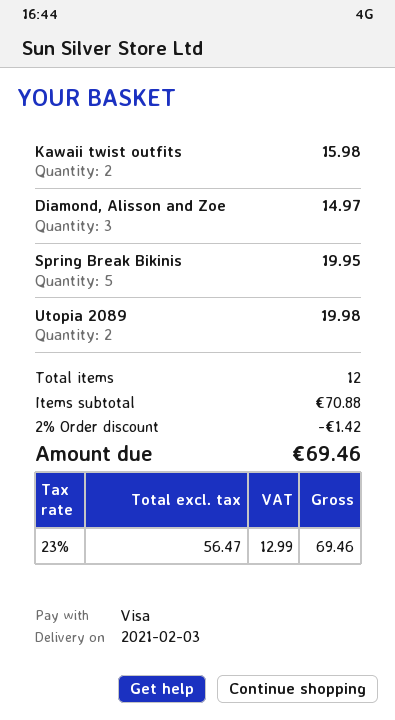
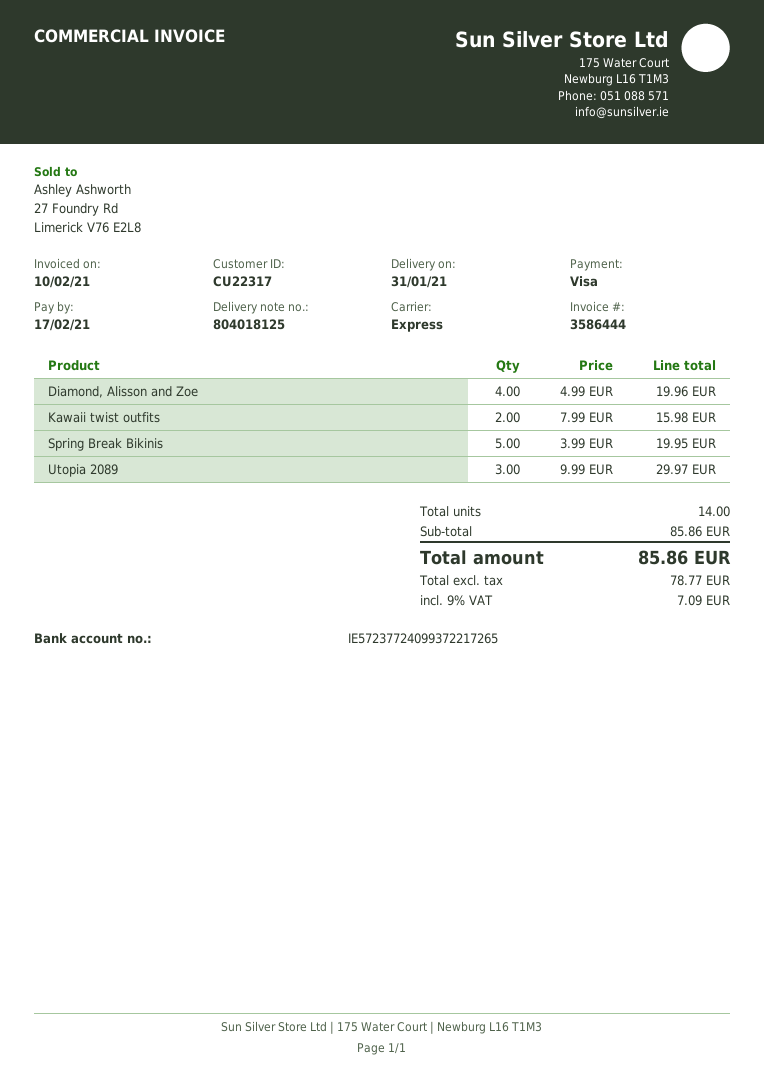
delivery date: 2021-02-03 -> 2021-01-31
Diamond, Alisson and Zoe: 3 for 14.97 -> 4 for 19.96
Utopia 2089: 2 for 19.98 -> 3 for 29.97
total quantity: 12 -> 14
subtotal: 70.88 -> 85.86
discount: 2% = 1.42 -> none
net: 56.47 -> 78.77
tax: 23% = 12.99 -> 9% = 7.09
total: 69.46 -> 85.86

